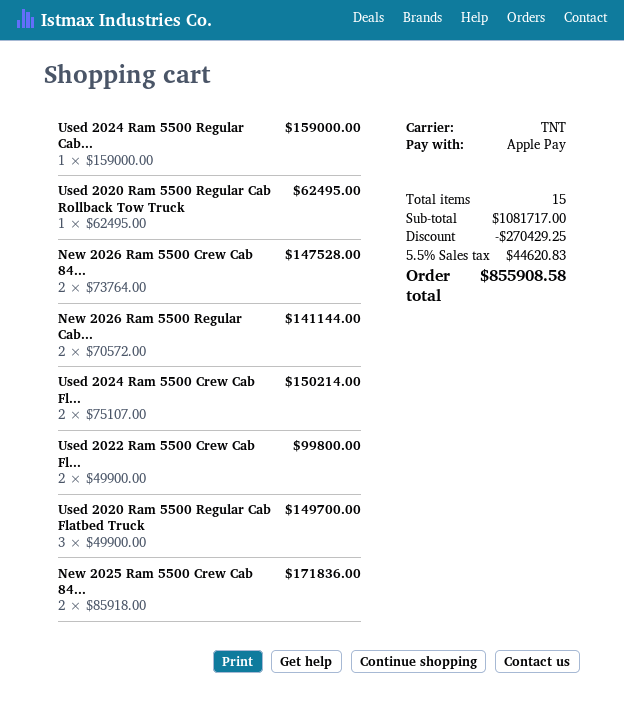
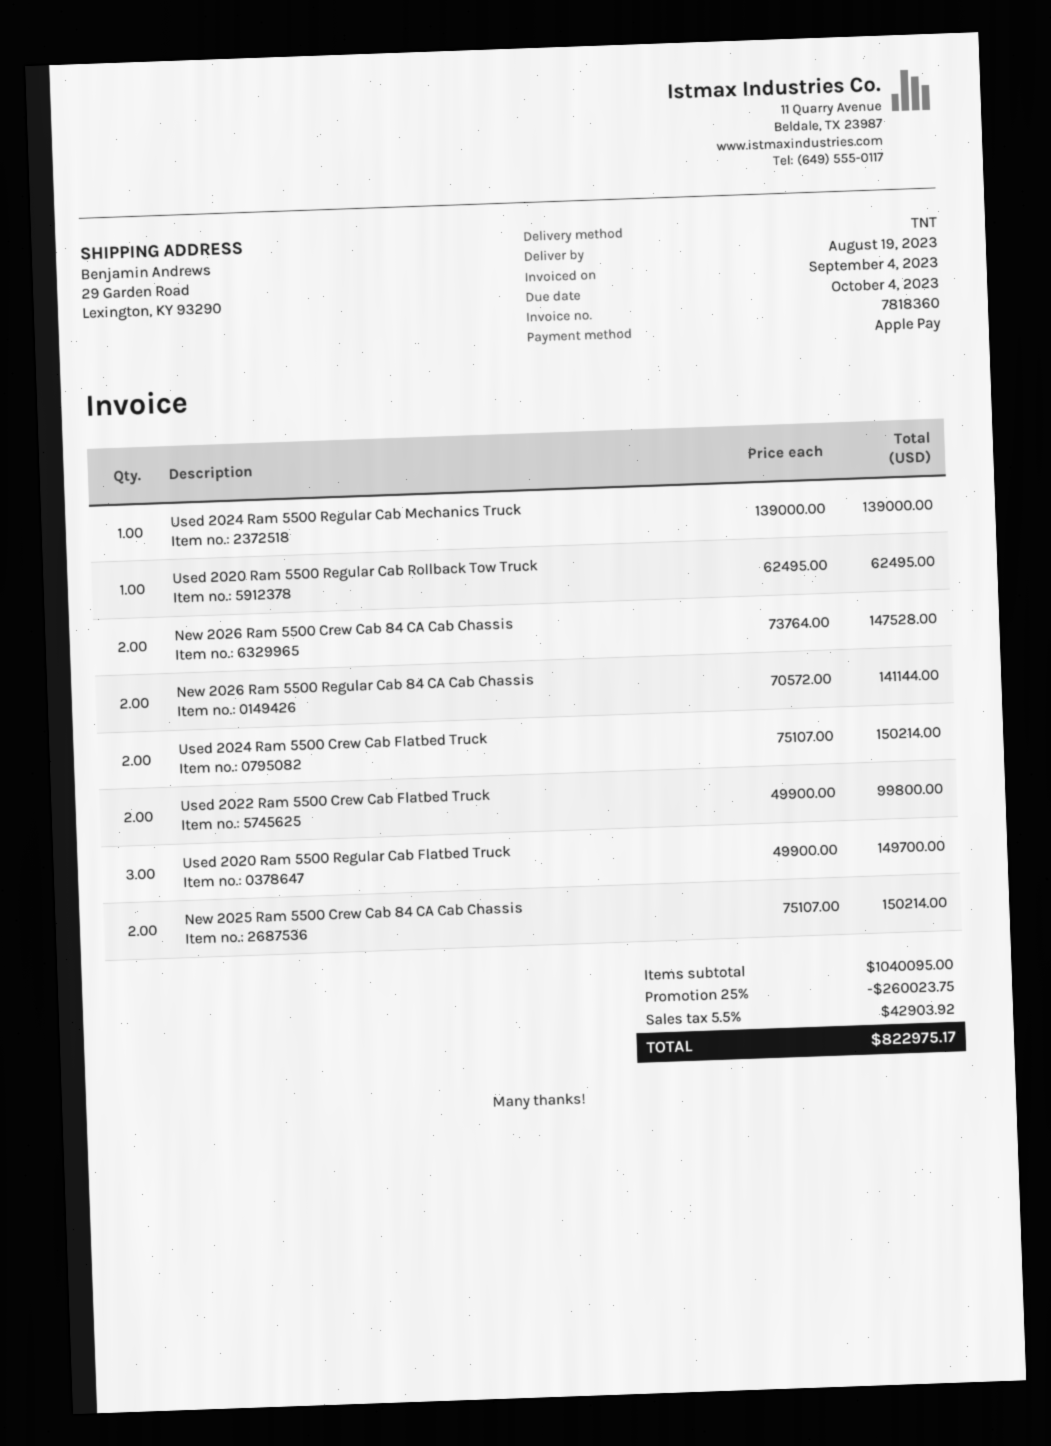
Used 2024 Ram 5500 Regular Cab...: 1 x 159000.00 = 159000.00 -> 1 x 139000.00 = 139000.00
New 2025 Ram 5500 Crew Cab 84...: 2 x 85918.00 = 171836.00 -> 2 x 75107.00 = 150214.00
subtotal: 1081717.00 -> 1040095.00
discount: 270429.25 -> 260023.75
tax: 5.5% = 44620.83 -> 5.5% = 42903.92
total: 855908.58 -> 822975.17

